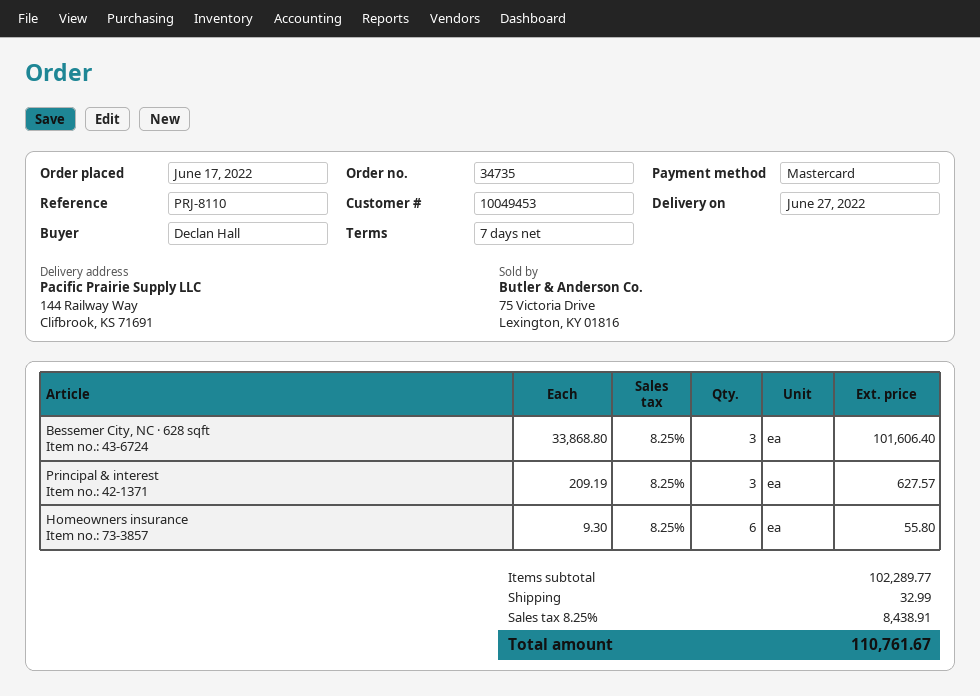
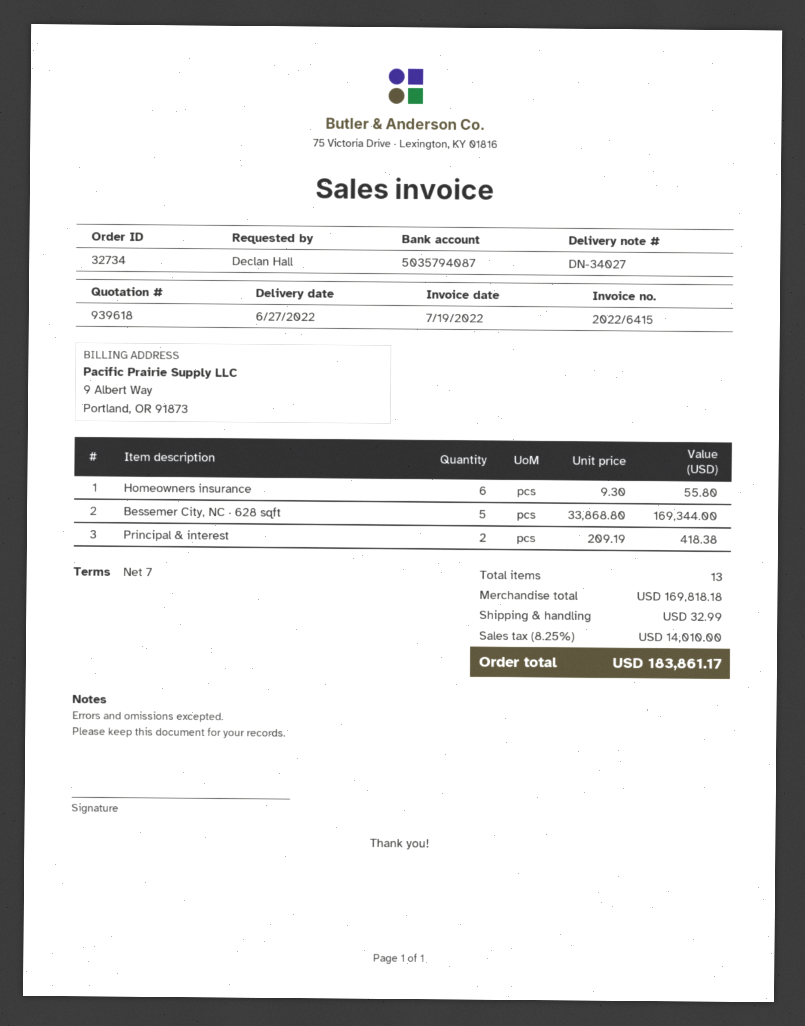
order number: 34735 -> 32734
Bessemer City, NC · 628 sqft: 3 x 33868.80 = 101606.40 -> 5 x 33868.80 = 169344.00
Principal & interest: 3 x 209.19 = 627.57 -> 2 x 209.19 = 418.38
subtotal: 102289.77 -> 169818.18
tax: 8.25% = 8438.91 -> 8.25% = 14010.00
total: 110761.67 -> 183861.17

